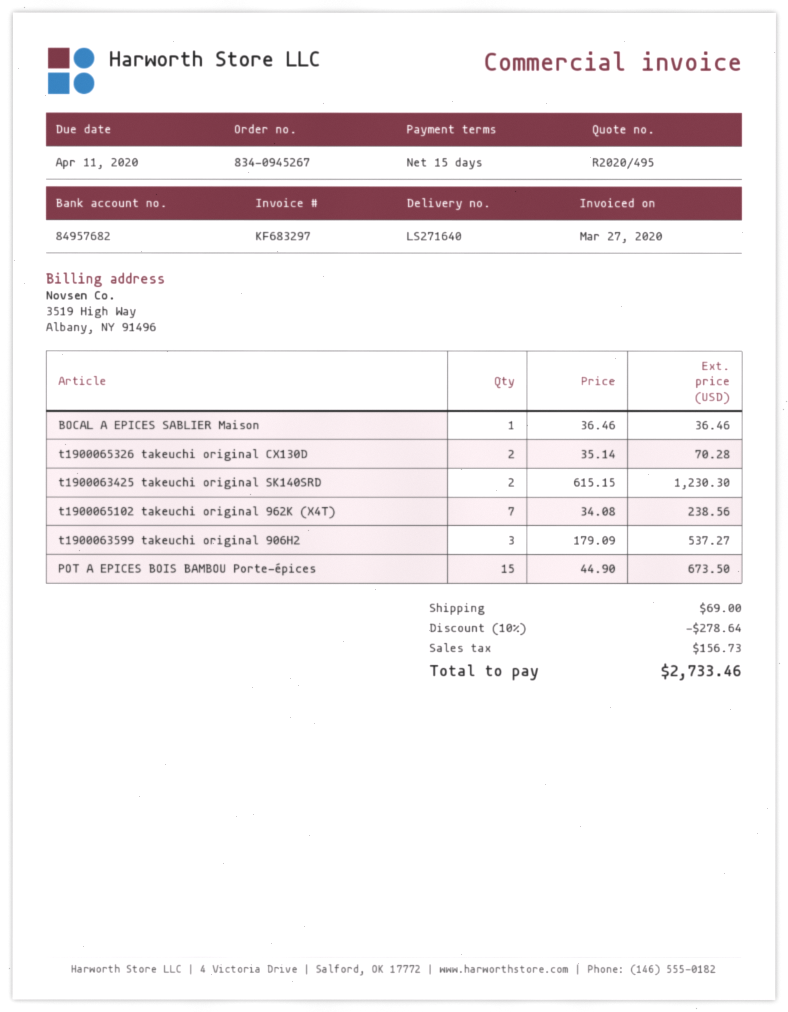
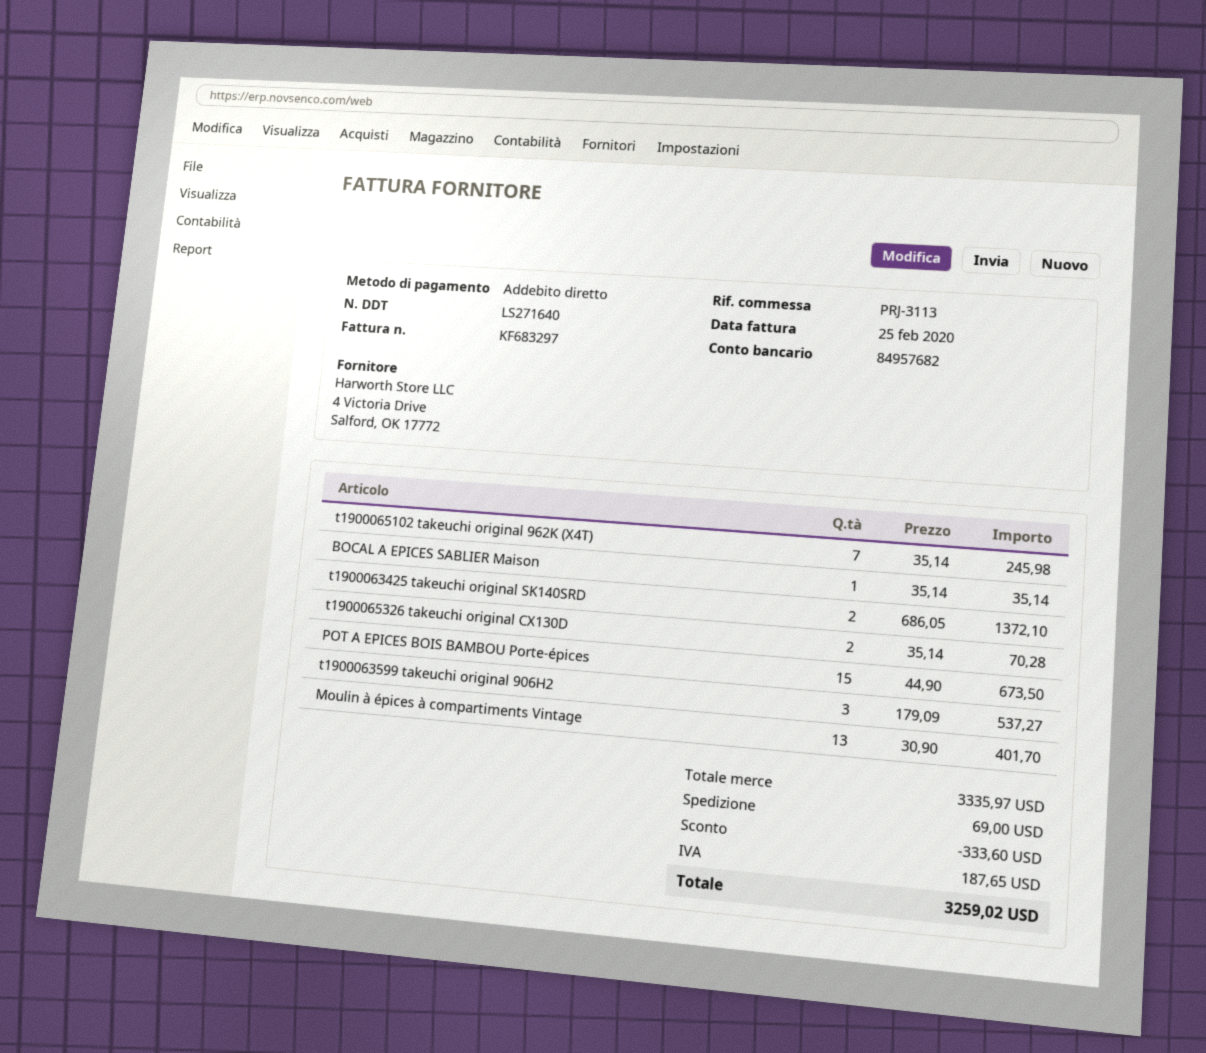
invoice date: 2020-03-27 -> 2020-02-25
BOCAL A EPICES SABLIER Maison: 1 x 36.46 = 36.46 -> 1 x 35.14 = 35.14
t1900063425 takeuchi original SK140SRD: 2 x 615.15 = 1230.30 -> 2 x 686.05 = 1372.10
t1900065102 takeuchi original 962K (X4T): 7 x 34.08 = 238.56 -> 7 x 35.14 = 245.98
Moulin à épices à compartiments Vintage: none -> 13 x 30.90 = 401.70
discount: 278.64 -> 333.60
tax: 156.73 -> 187.65
total: 2733.46 -> 3259.02

